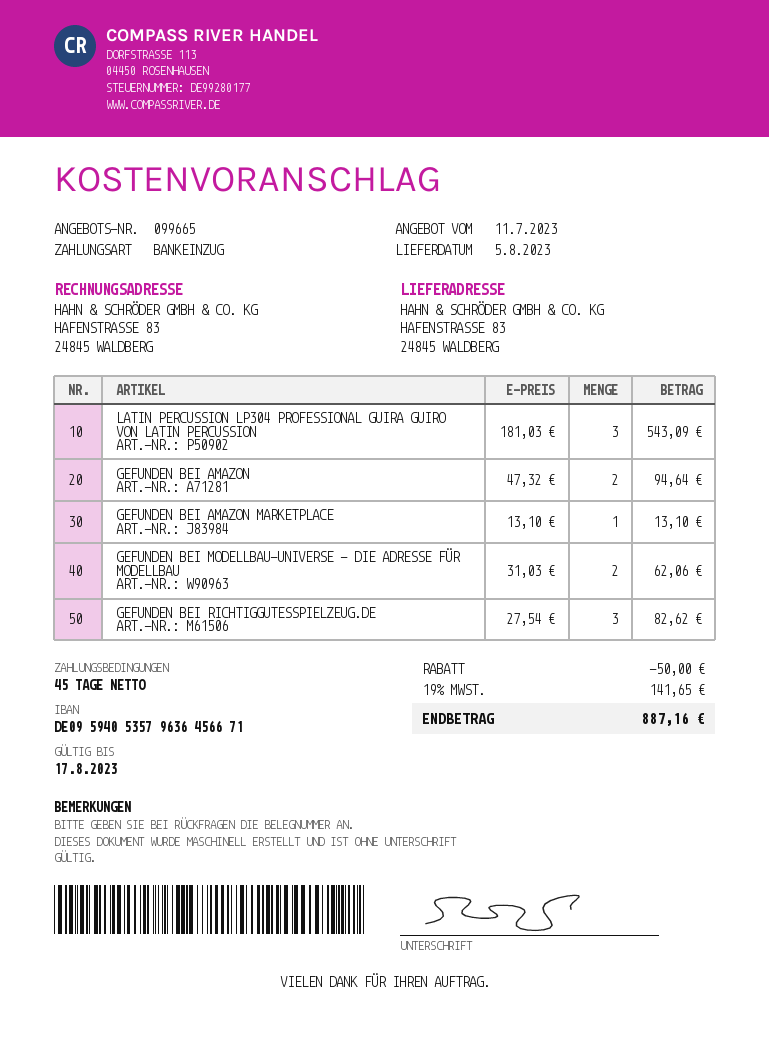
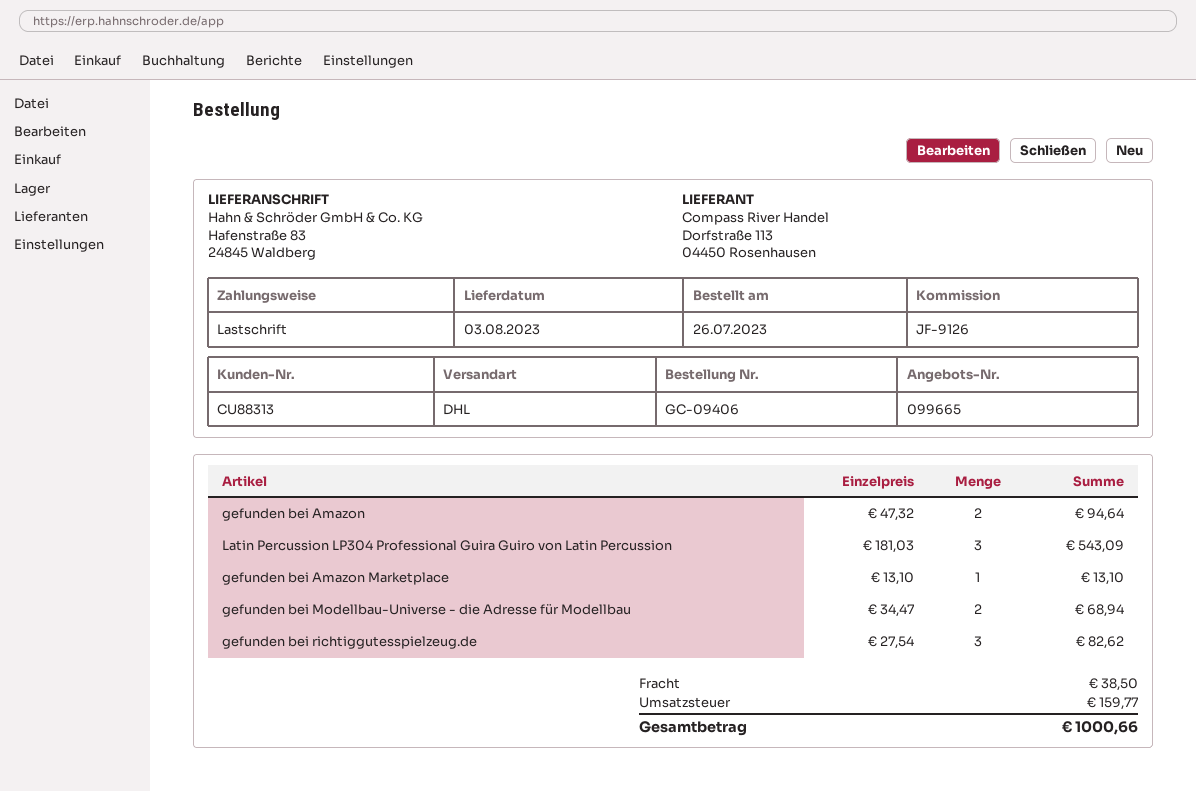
delivery date: 2023-08-05 -> 2023-08-03
GEFUNDEN BEI MODELLBAU-UNIVERSE - DIE ADRESSE FÜR MODELLBAU: 2 x 31.03 = 62.06 -> 2 x 34.47 = 68.94
discount: 50.00 -> none
shipping: none -> 38.50
tax: 141.65 -> 159.77
total: 887.16 -> 1000.66

